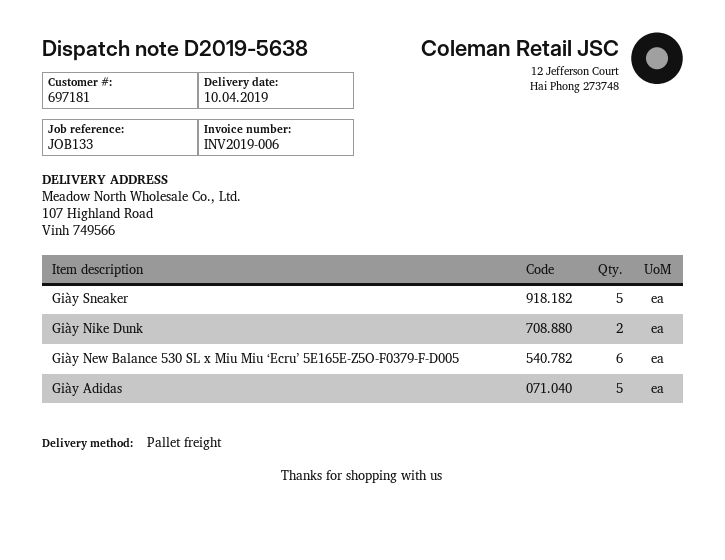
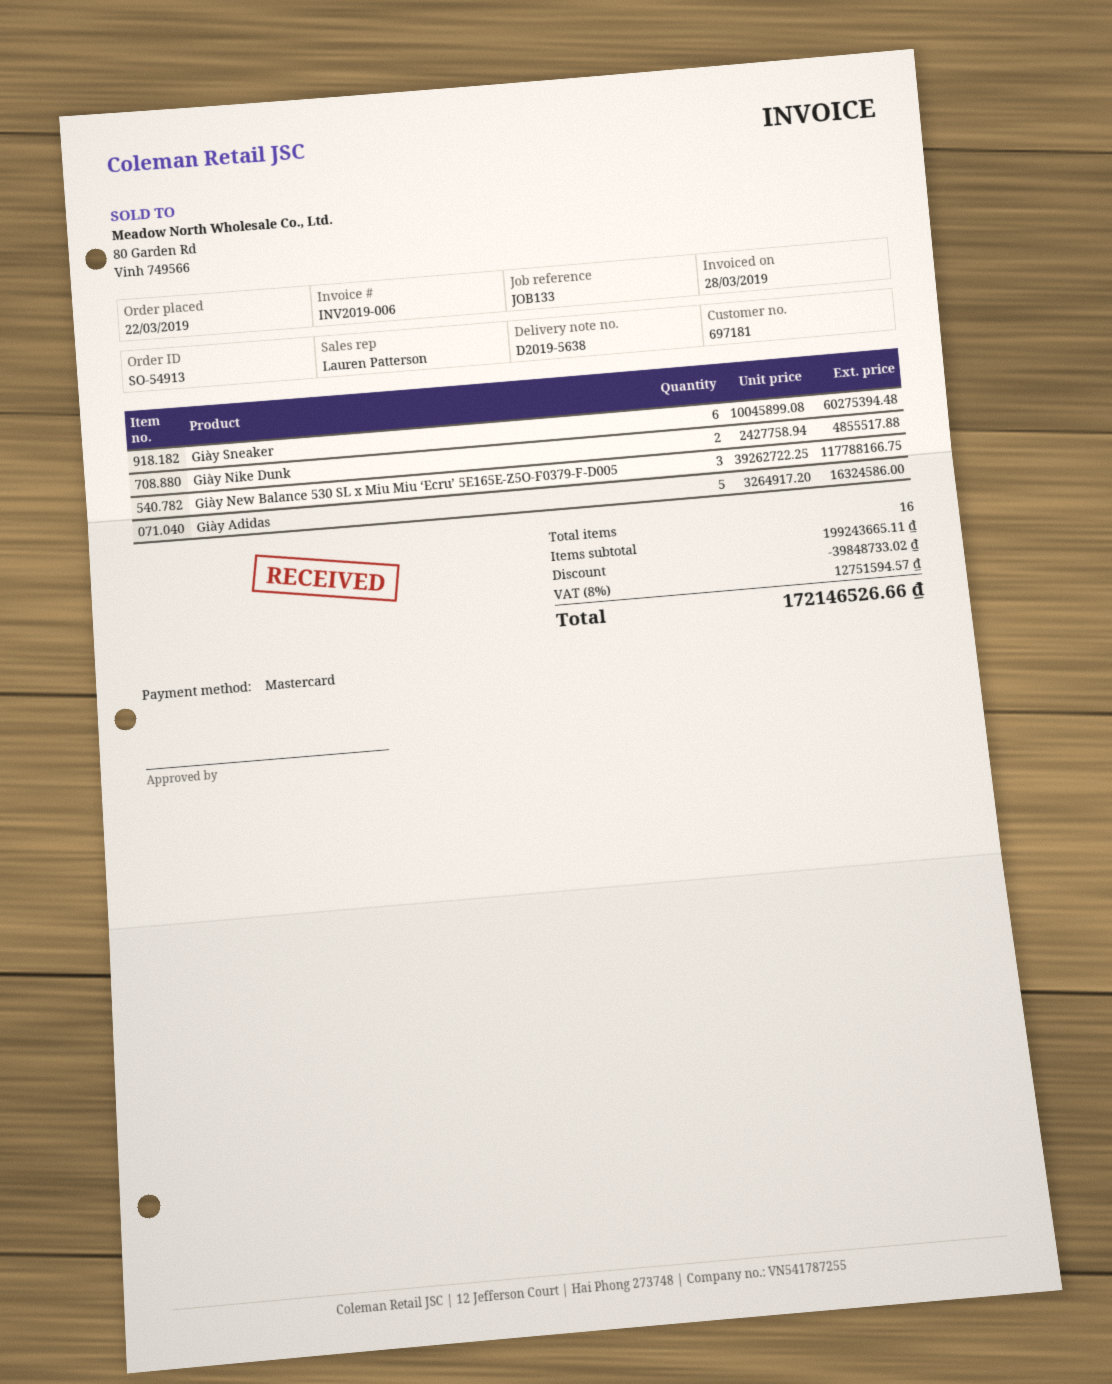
Giày Sneaker: 5 -> 6
Giày New Balance 530 SL x Miu Miu ‘Ecru’ 5E165E-Z5O-F0379-F-D005: 6 -> 3

